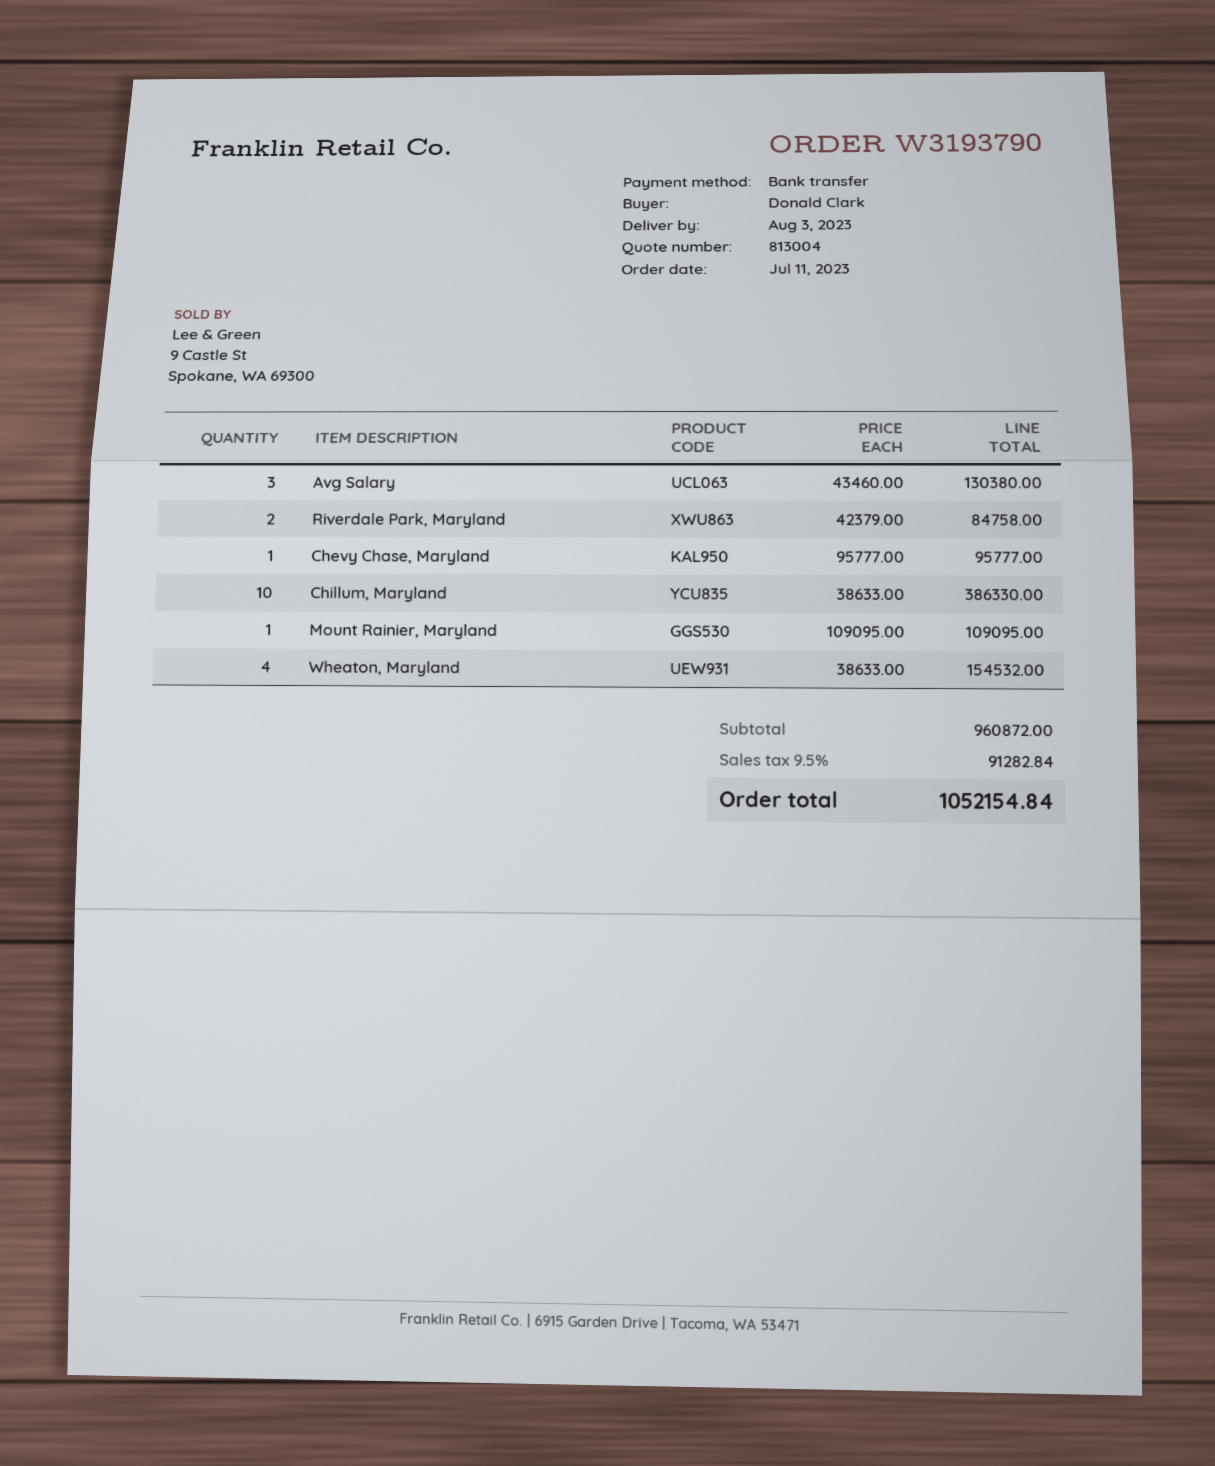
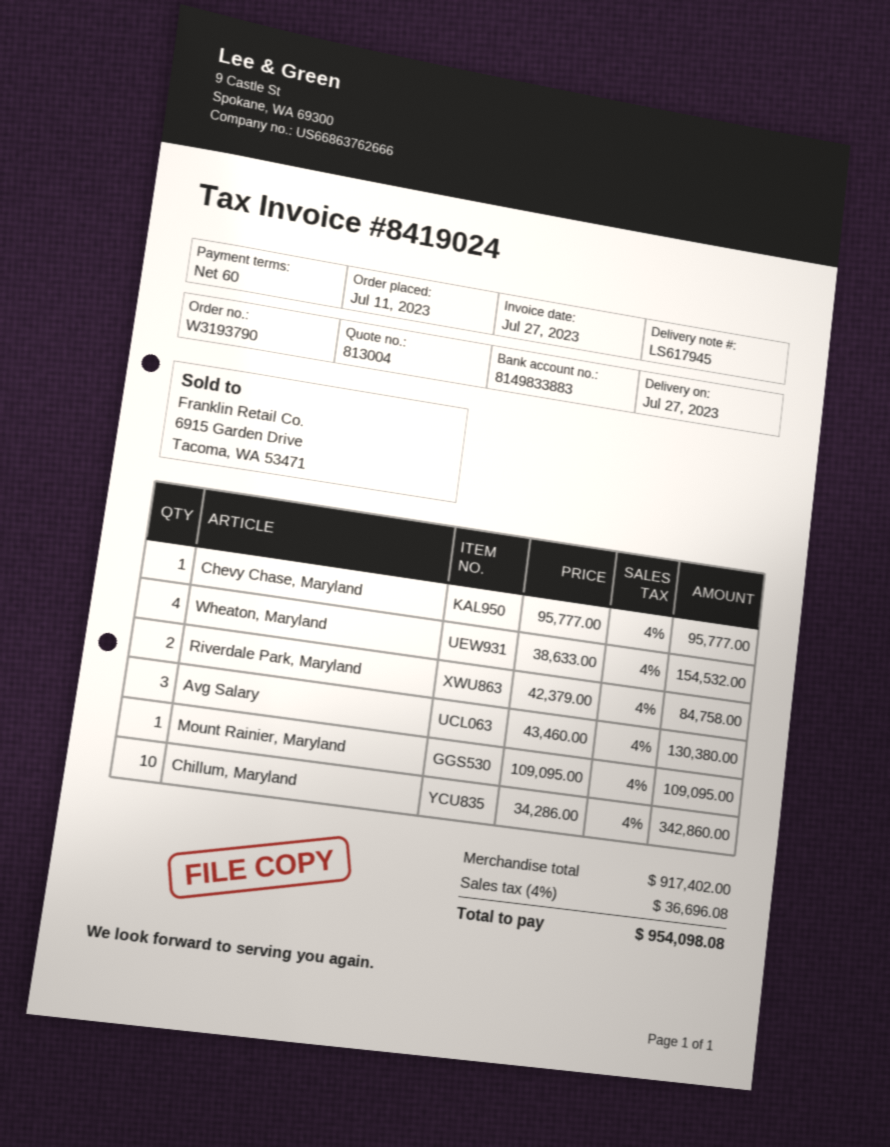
delivery date: 2023-08-03 -> 2023-07-27
Chillum, Maryland: 10 x 38633.00 = 386330.00 -> 10 x 34286.00 = 342860.00
subtotal: 960872.00 -> 917402.00
tax: 9.5% = 91282.84 -> 4% = 36696.08
total: 1052154.84 -> 954098.08

